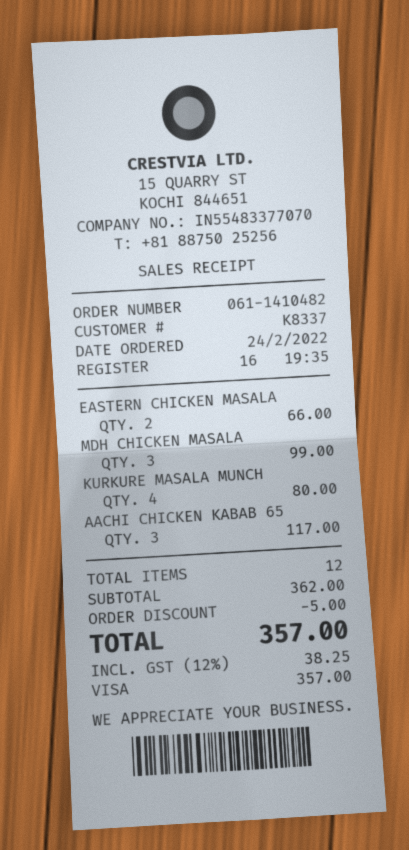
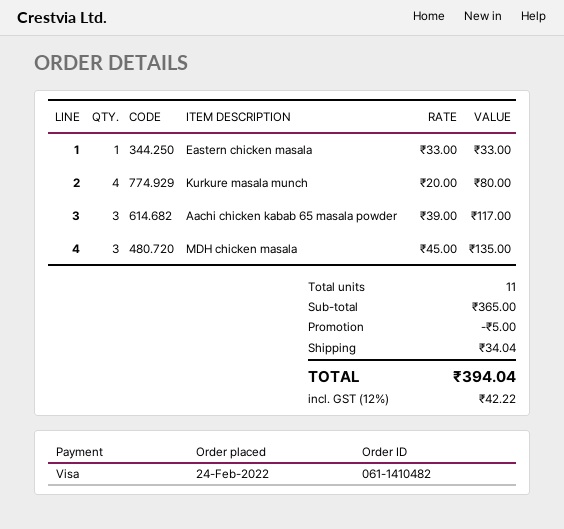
EASTERN CHICKEN MASALA: 2 for 66.00 -> 1 for 33.00
MDH CHICKEN MASALA: 3 for 99.00 -> 3 for 135.00
total quantity: 12 -> 11
subtotal: 362.00 -> 365.00
shipping: none -> 34.04
tax: 12% = 38.25 -> 12% = 42.22
total: 357.00 -> 394.04

